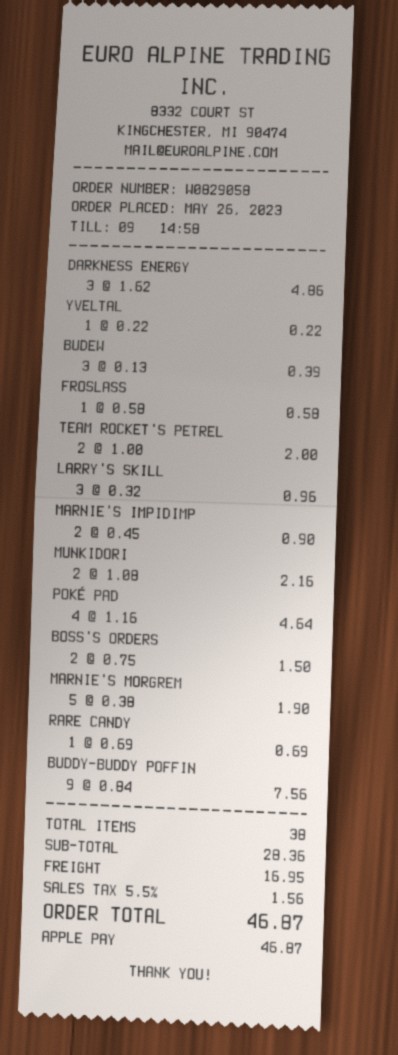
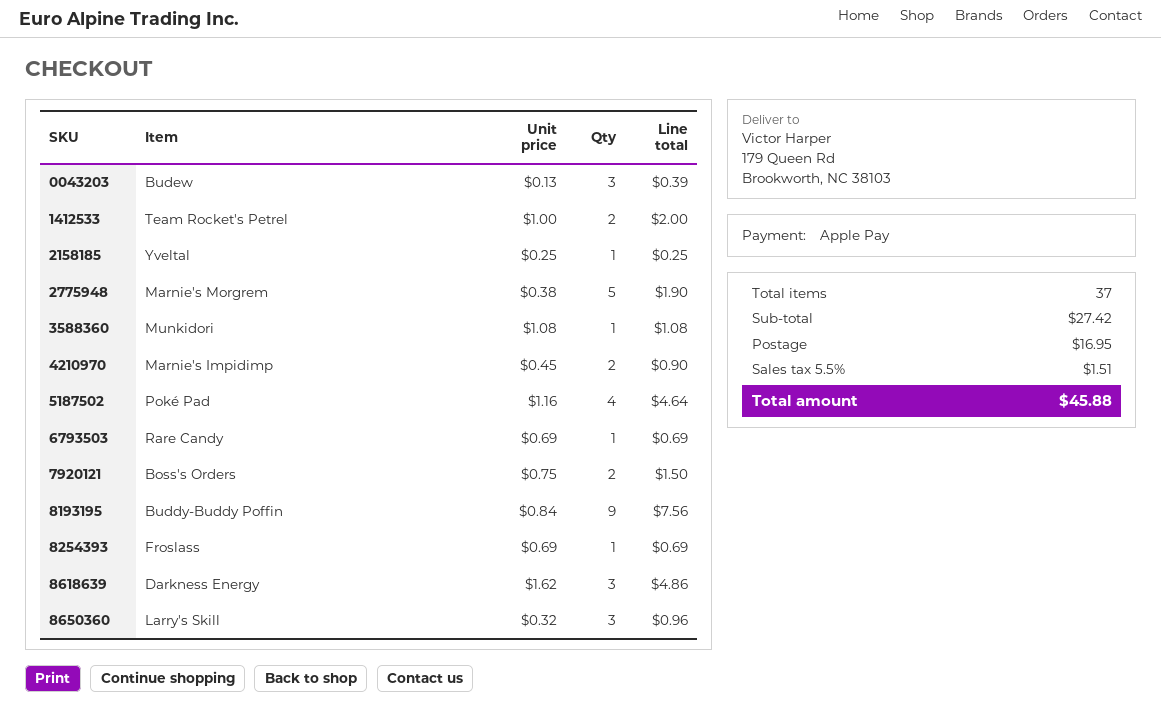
YVELTAL: 1 x 0.22 = 0.22 -> 1 x 0.25 = 0.25
FROSLASS: 1 x 0.58 = 0.58 -> 1 x 0.69 = 0.69
MUNKIDORI: 2 x 1.08 = 2.16 -> 1 x 1.08 = 1.08
total quantity: 38 -> 37
subtotal: 28.36 -> 27.42
tax: 5.5% = 1.56 -> 5.5% = 1.51
total: 46.87 -> 45.88

